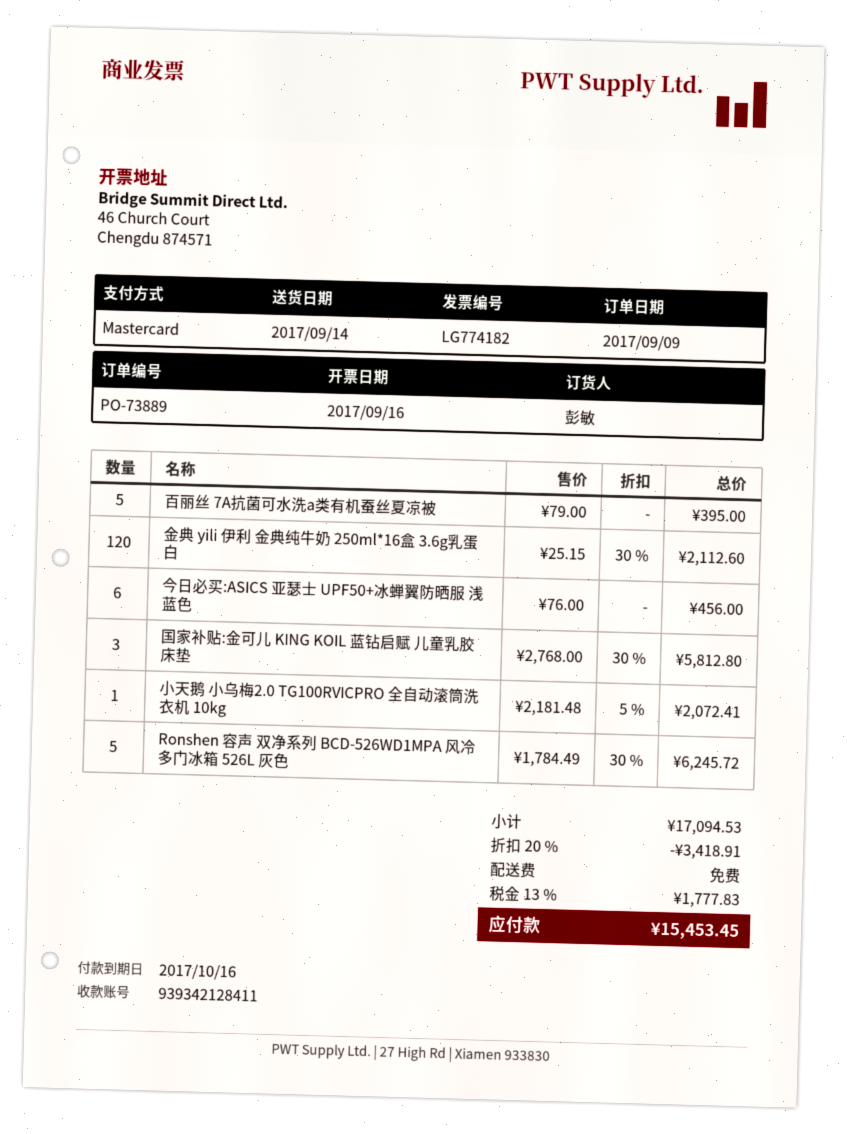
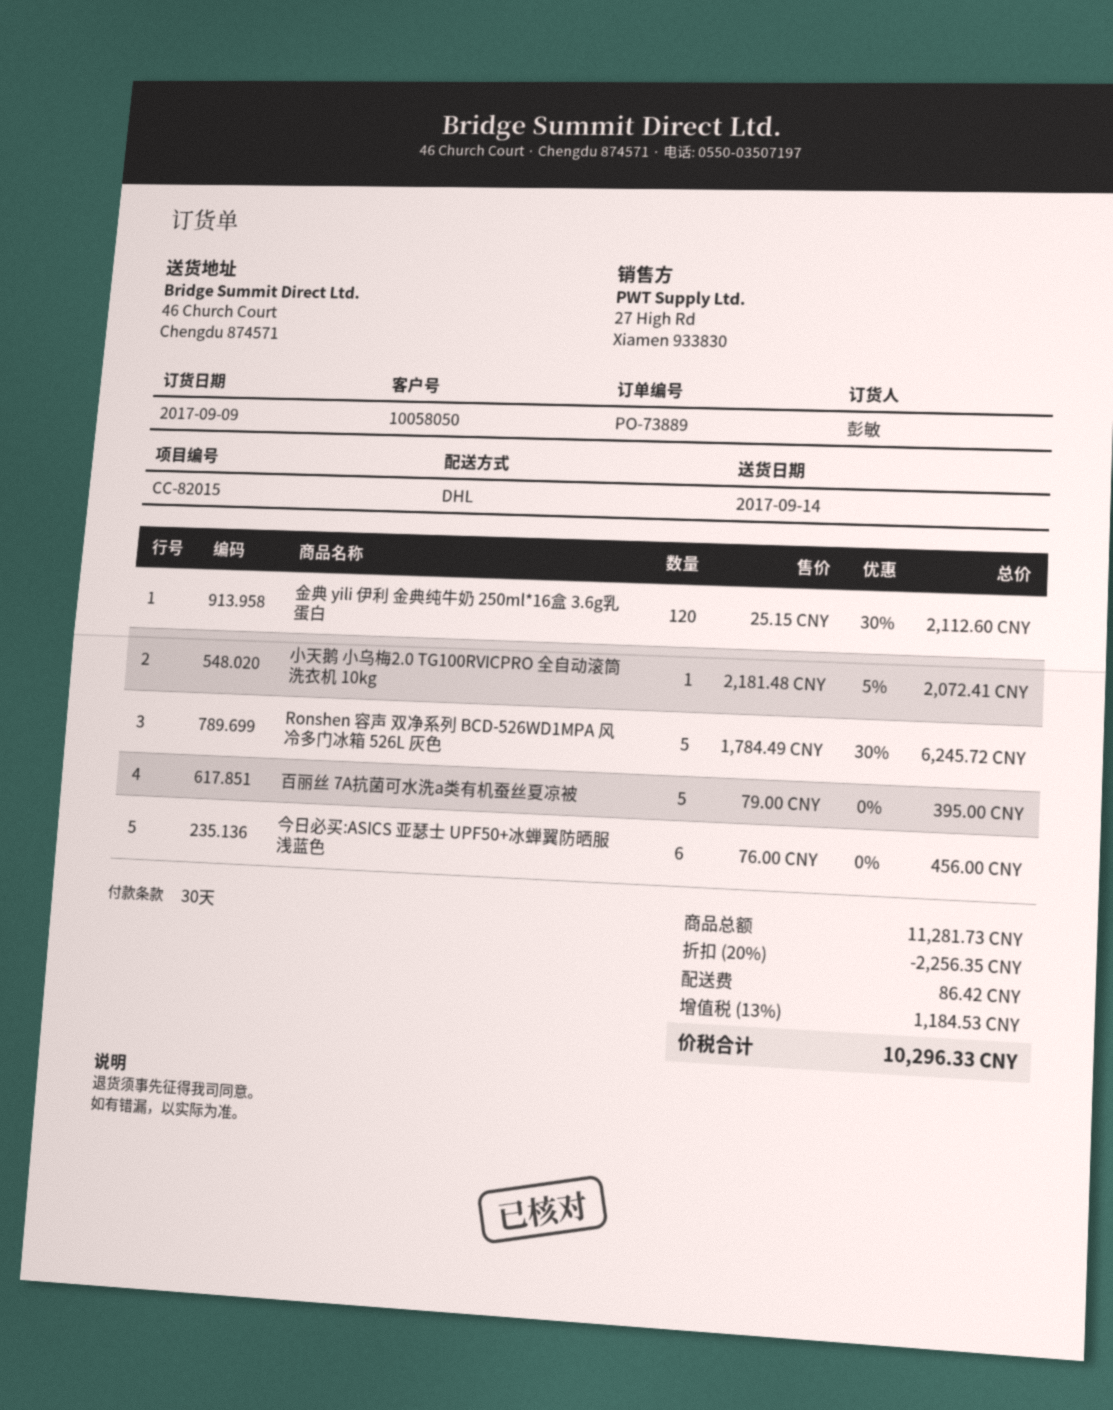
国家补贴:金可儿 KING KOIL 蓝钻启赋 儿童乳胶床垫: 3 x 2768.00 - 30% = 5812.80 -> none
subtotal: 17094.53 -> 11281.73
discount: 20% = 3418.91 -> 20% = 2256.35
shipping: 0.00 -> 86.42
tax: 13% = 1777.83 -> 13% = 1184.53
total: 15453.45 -> 10296.33

